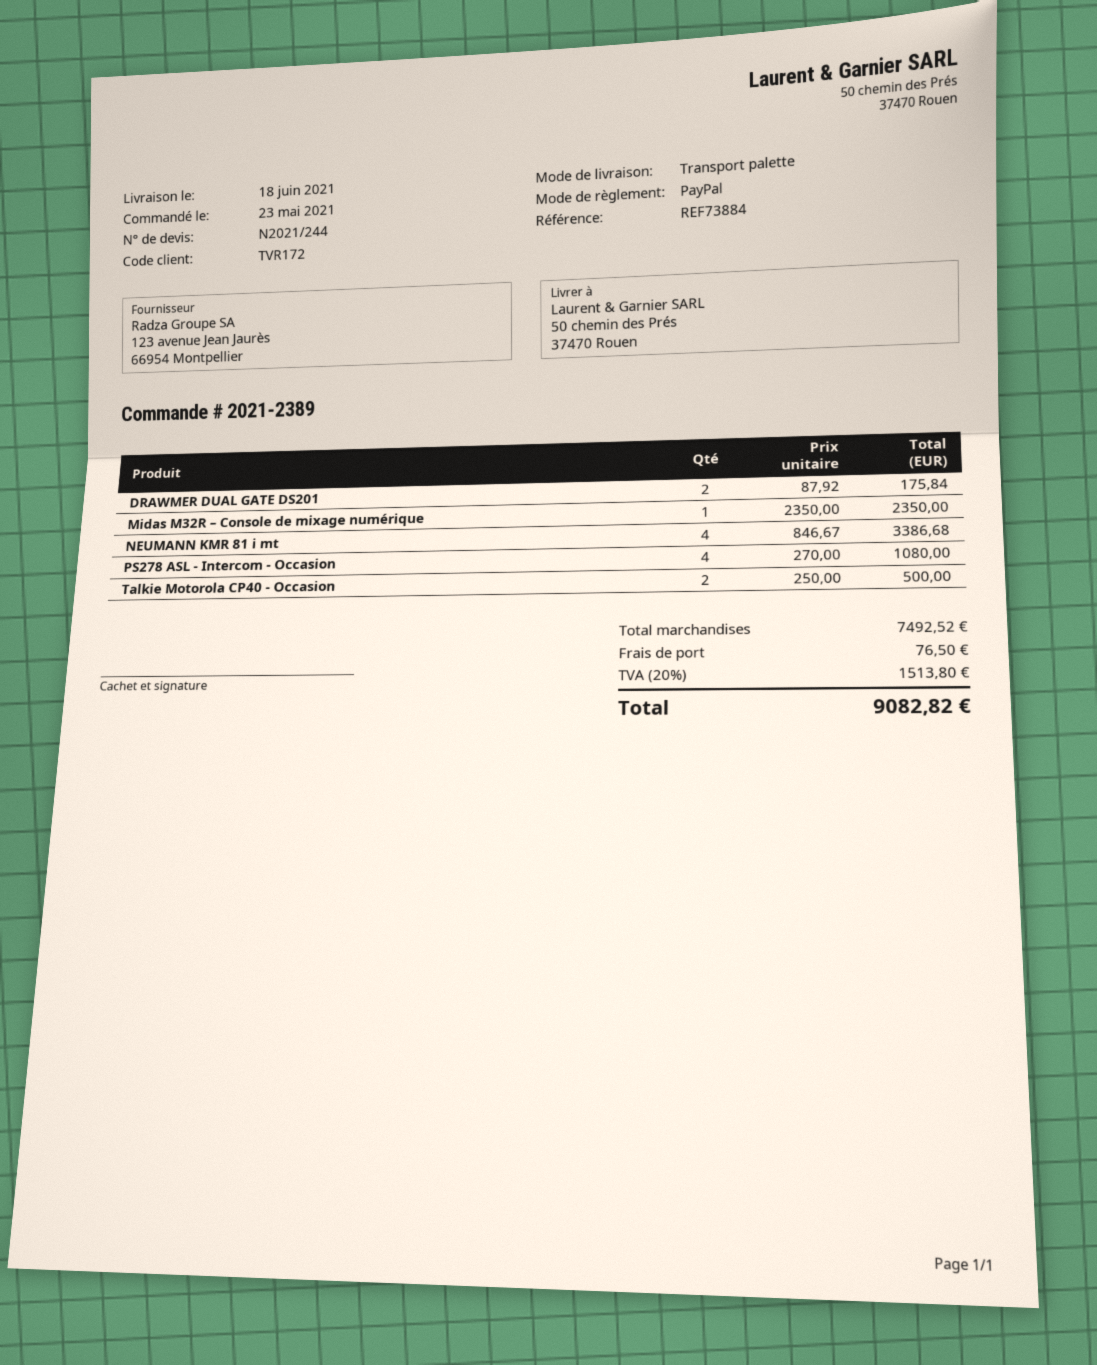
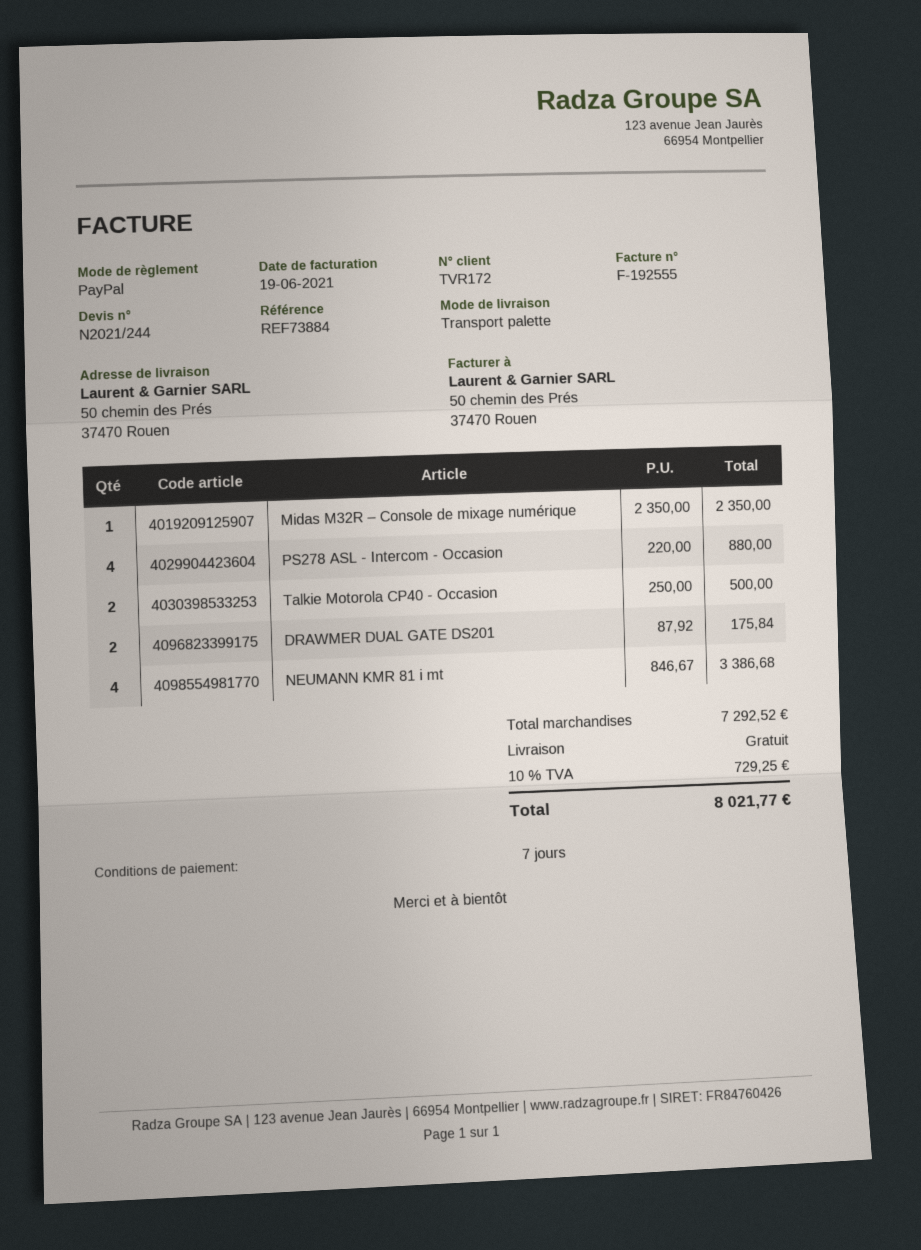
PS278 ASL - Intercom - Occasion: 4 x 270.00 = 1080.00 -> 4 x 220.00 = 880.00
subtotal: 7492.52 -> 7292.52
shipping: 76.50 -> 0.00
tax: 20% = 1513.80 -> 10% = 729.25
total: 9082.82 -> 8021.77

